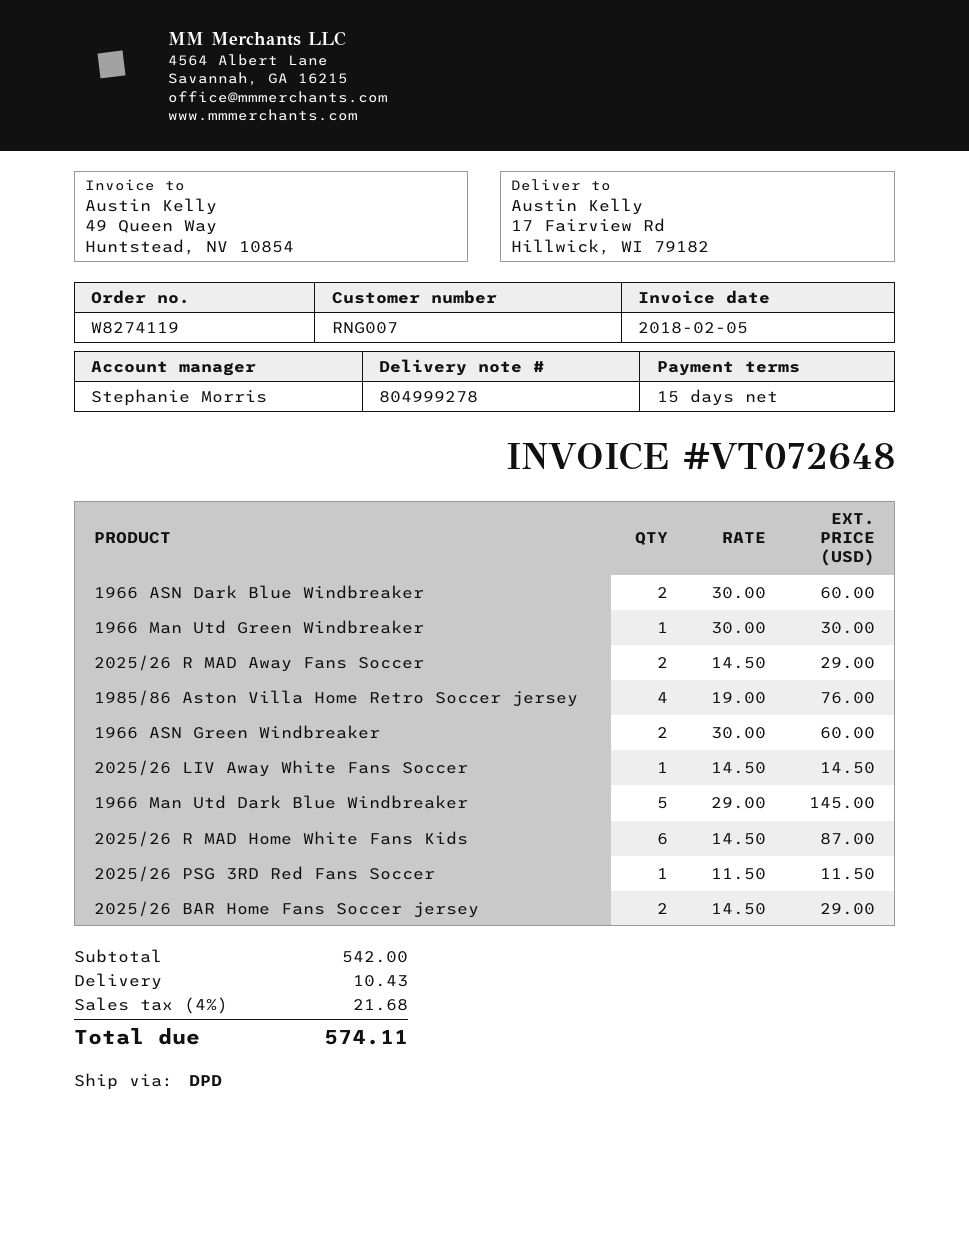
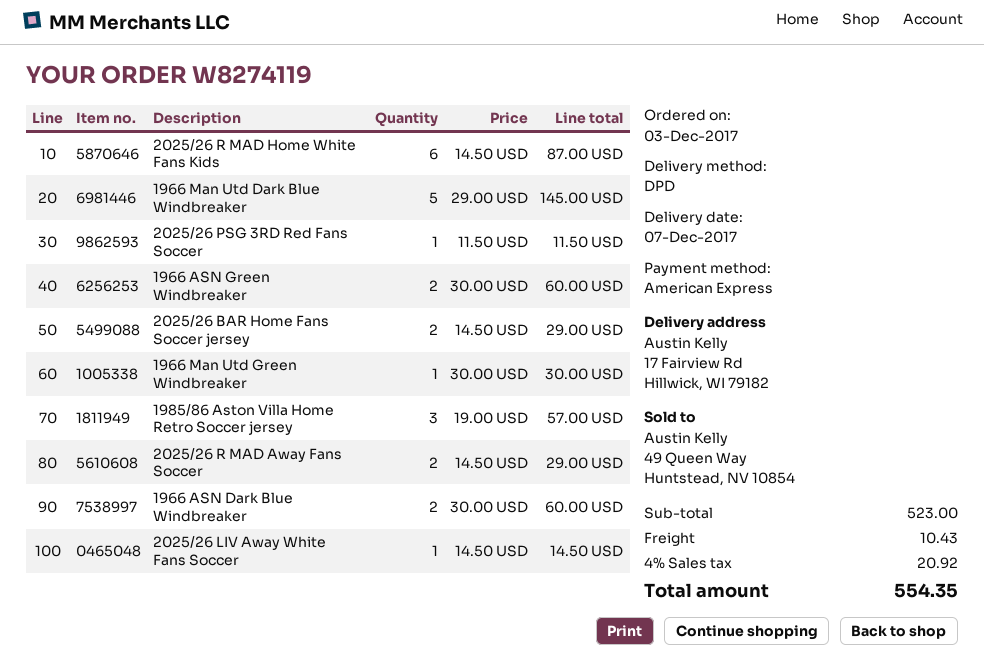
1985/86 Aston Villa Home Retro Soccer jersey: 4 x 19.00 = 76.00 -> 3 x 19.00 = 57.00
subtotal: 542.00 -> 523.00
tax: 4% = 21.68 -> 4% = 20.92
total: 574.11 -> 554.35

